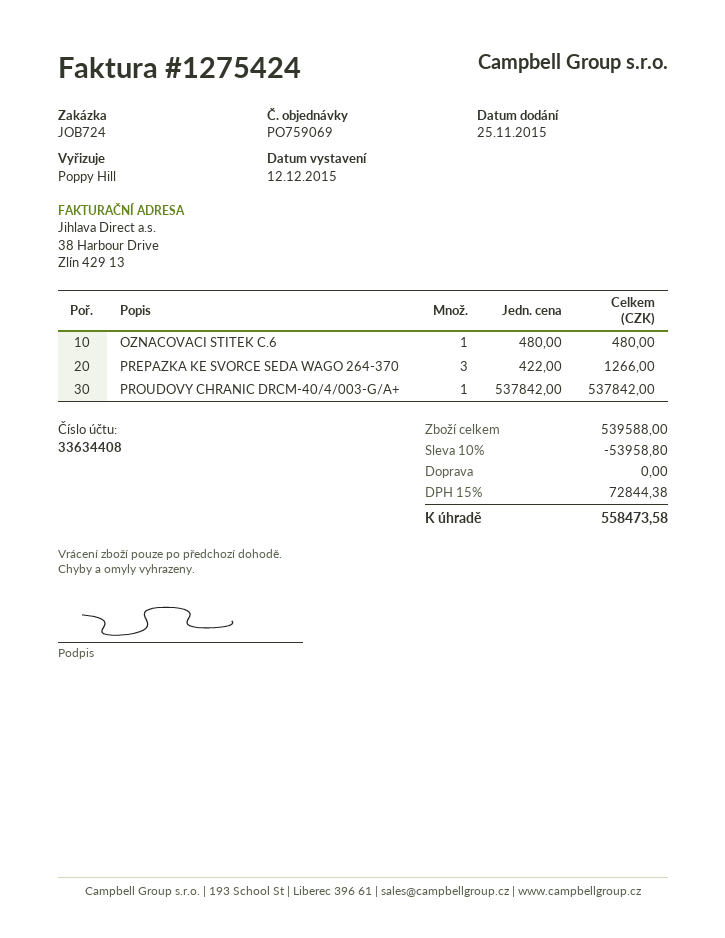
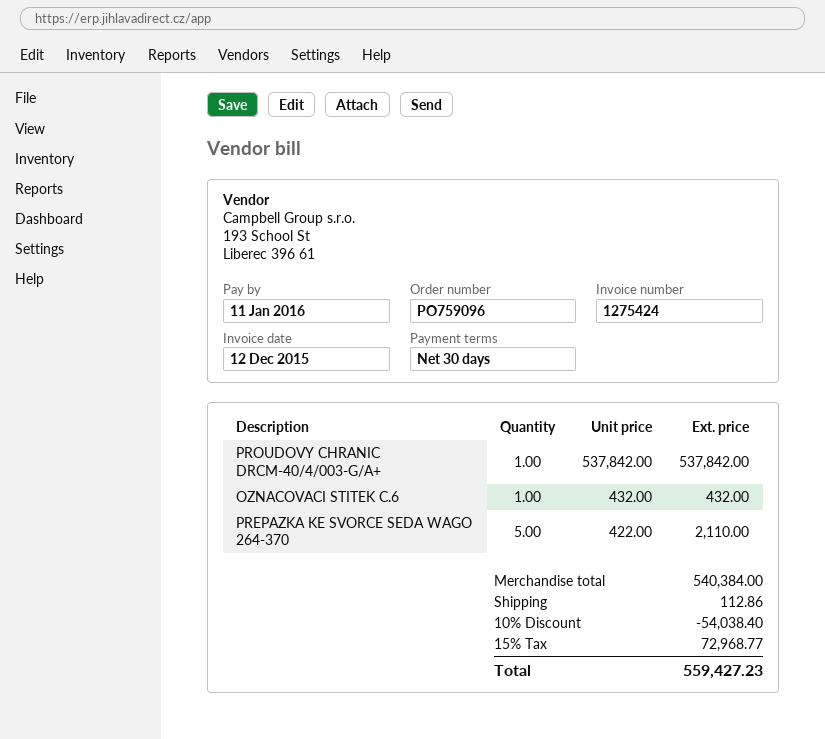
order number: PO759069 -> PO759096
OZNACOVACI STITEK C.6: 1 x 480.00 = 480.00 -> 1 x 432.00 = 432.00
PREPAZKA KE SVORCE SEDA WAGO 264-370: 3 x 422.00 = 1266.00 -> 5 x 422.00 = 2110.00
subtotal: 539588.00 -> 540384.00
discount: 10% = 53958.80 -> 10% = 54038.40
shipping: 0.00 -> 112.86
tax: 15% = 72844.38 -> 15% = 72968.77
total: 558473.58 -> 559427.23

